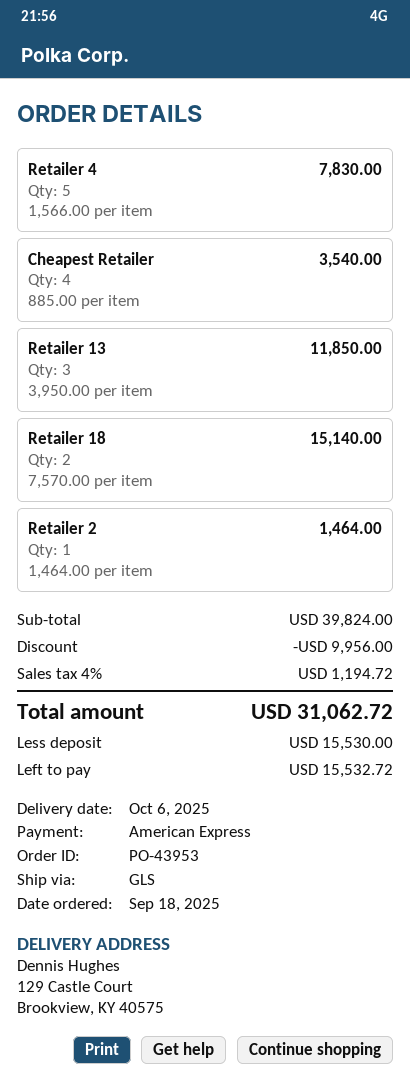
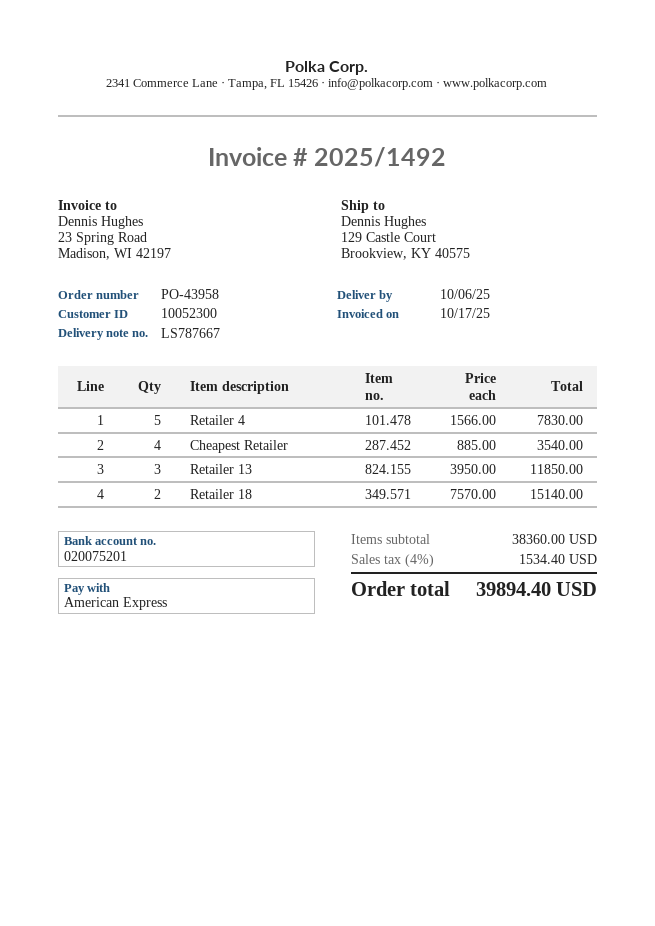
order number: PO-43953 -> PO-43958
Retailer 2: 1 x 1464.00 = 1464.00 -> none
subtotal: 39824.00 -> 38360.00
discount: 9956.00 -> none
tax: 4% = 1194.72 -> 4% = 1534.40
total: 31062.72 -> 39894.40

